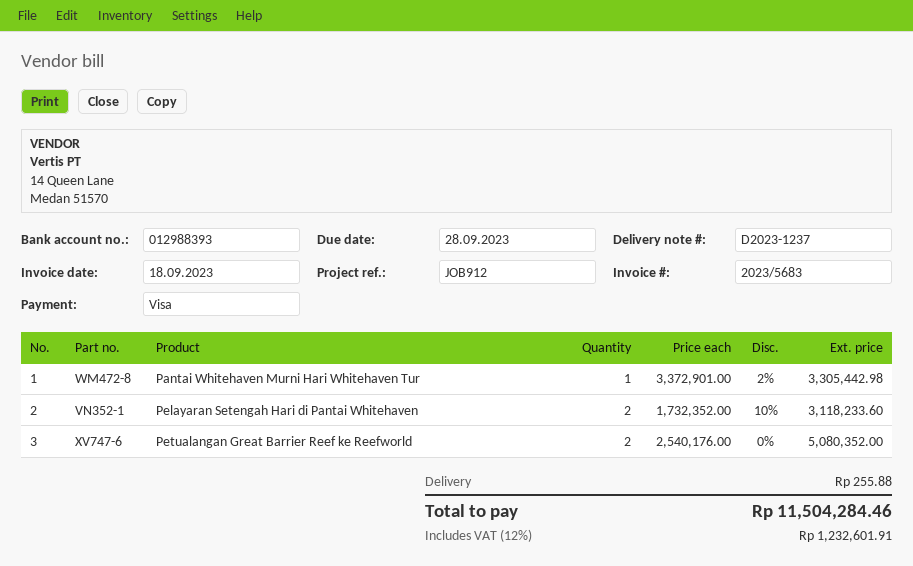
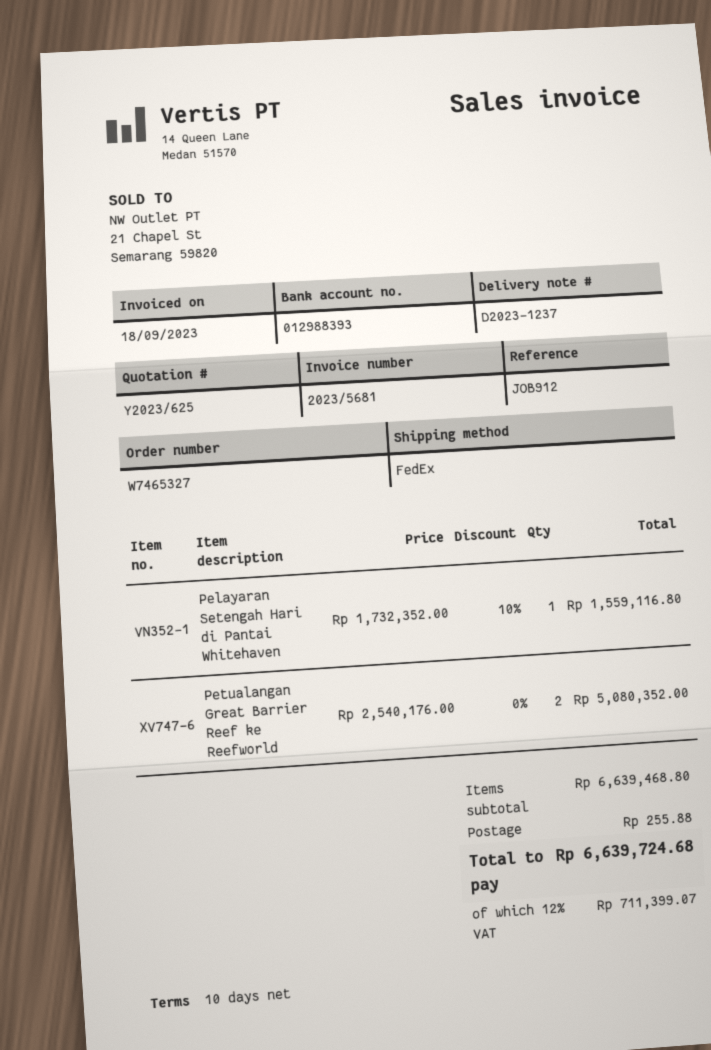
invoice number: 2023/5683 -> 2023/5681
Pantai Whitehaven Murni Hari Whitehaven Tur: 1 x 3372901.00 - 2% = 3305442.98 -> none
Pelayaran Setengah Hari di Pantai Whitehaven: 2 x 1732352.00 - 10% = 3118233.60 -> 1 x 1732352.00 - 10% = 1559116.80
tax: 12% = 1232601.91 -> 12% = 711399.07
total: 11504284.46 -> 6639724.68

